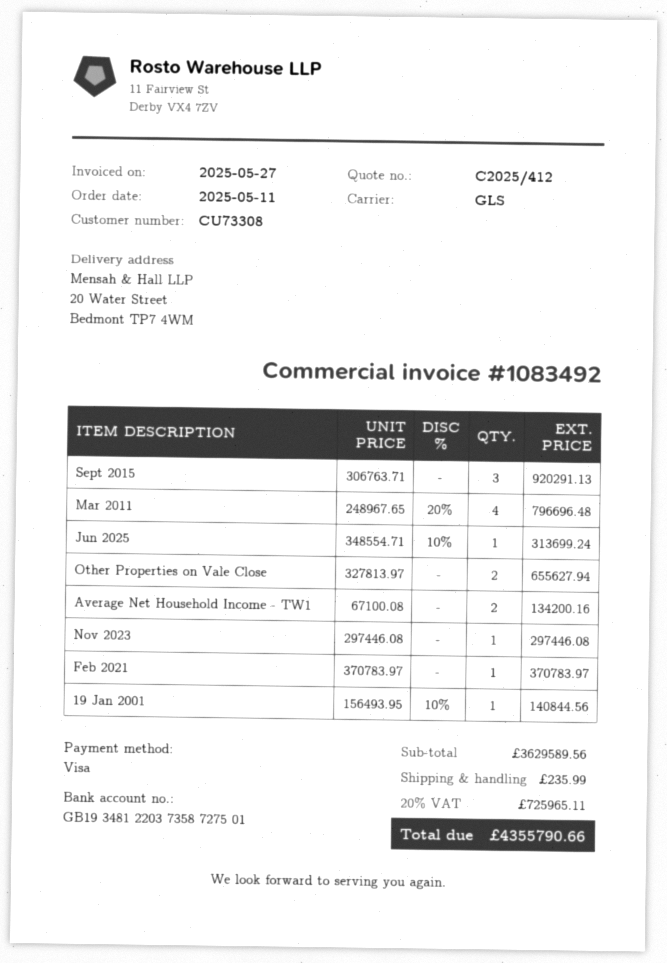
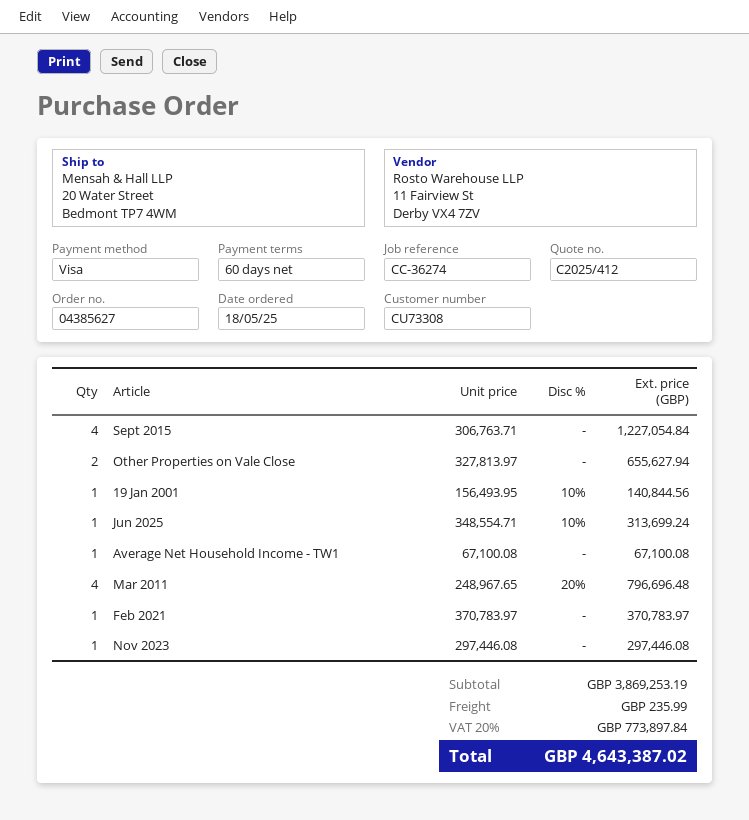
order date: 2025-05-11 -> 2025-05-18
Sept 2015: 3 x 306763.71 = 920291.13 -> 4 x 306763.71 = 1227054.84
Average Net Household Income - TW1: 2 x 67100.08 = 134200.16 -> 1 x 67100.08 = 67100.08
subtotal: 3629589.56 -> 3869253.19
tax: 20% = 725965.11 -> 20% = 773897.84
total: 4355790.66 -> 4643387.02

